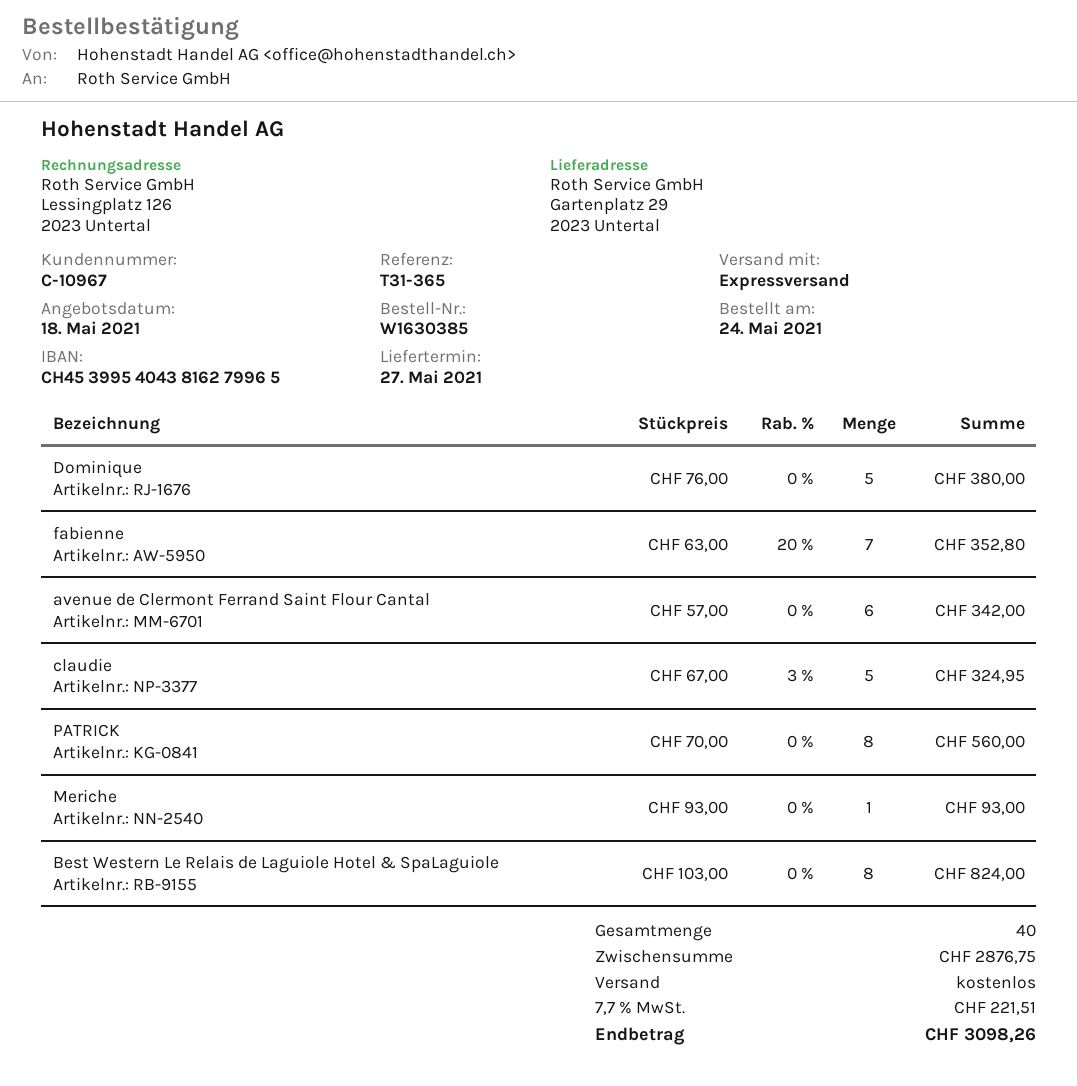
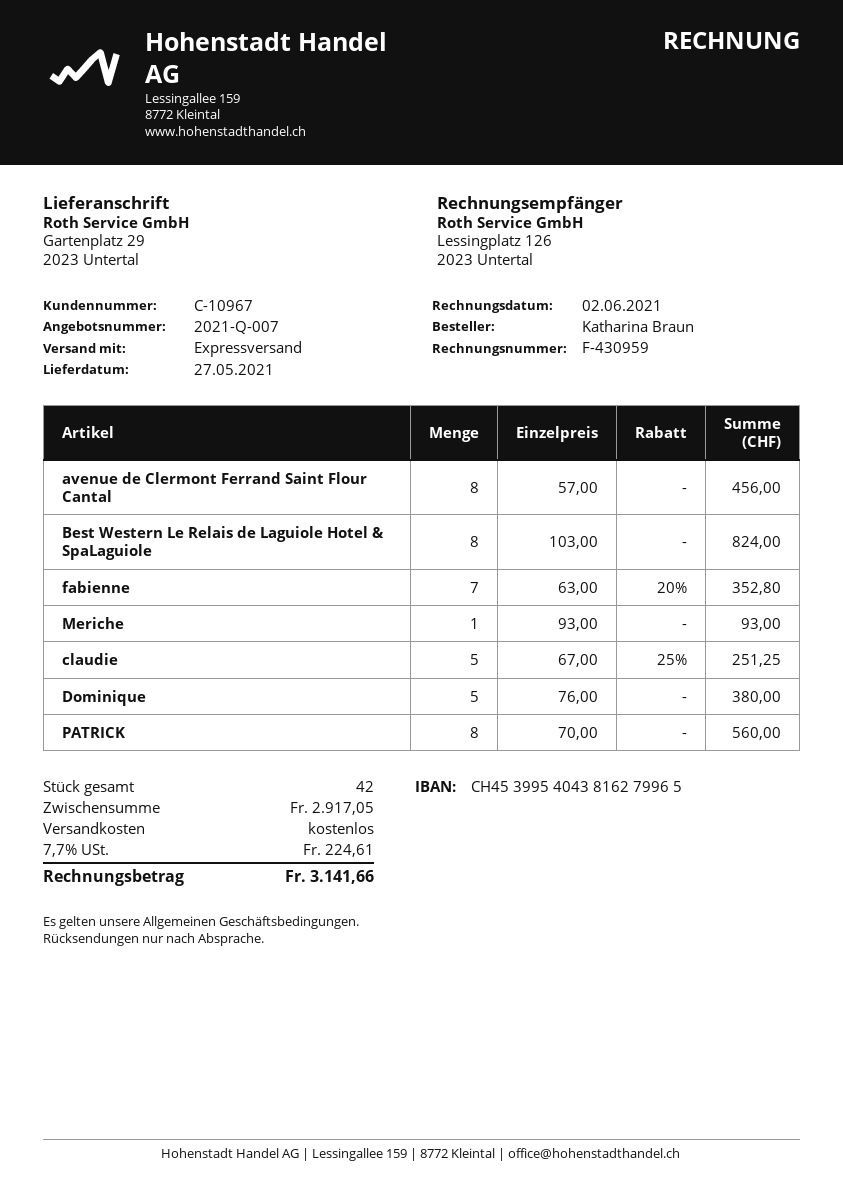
avenue de Clermont Ferrand Saint Flour Cantal: 6 x 57.00 = 342.00 -> 8 x 57.00 = 456.00
claudie: 5 x 67.00 - 3% = 324.95 -> 5 x 67.00 - 25% = 251.25
total quantity: 40 -> 42
subtotal: 2876.75 -> 2917.05
tax: 7.7% = 221.51 -> 7.7% = 224.61
total: 3098.26 -> 3141.66

